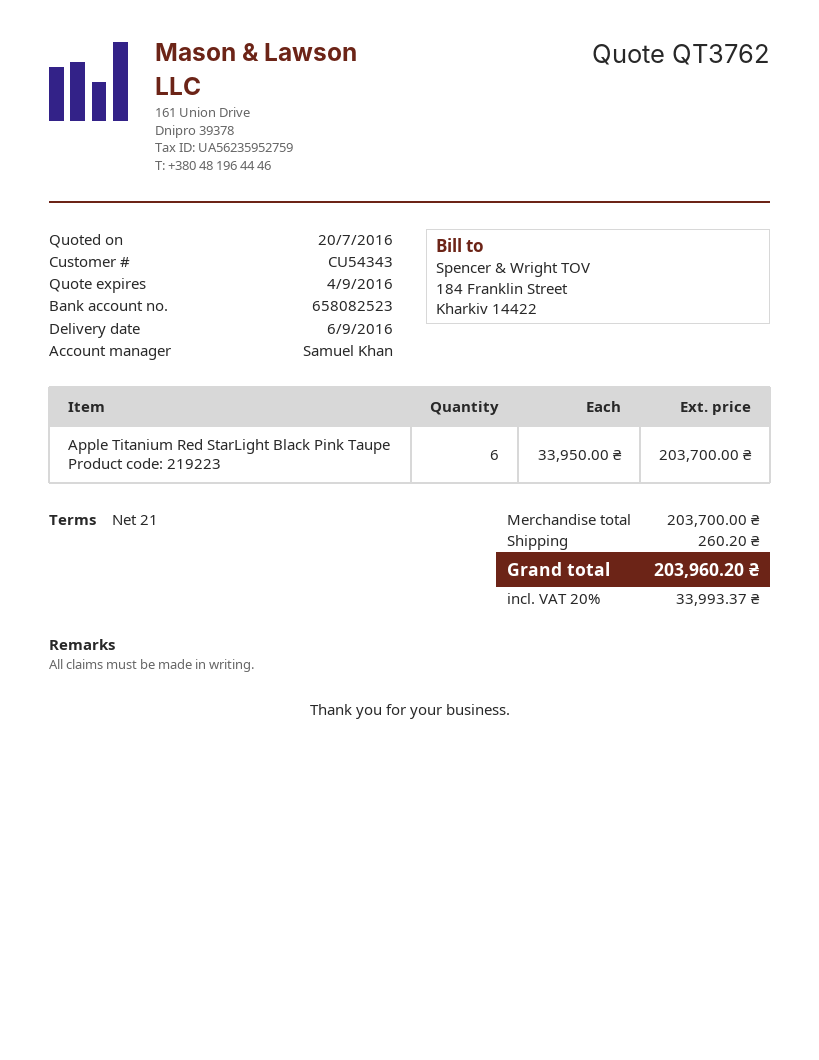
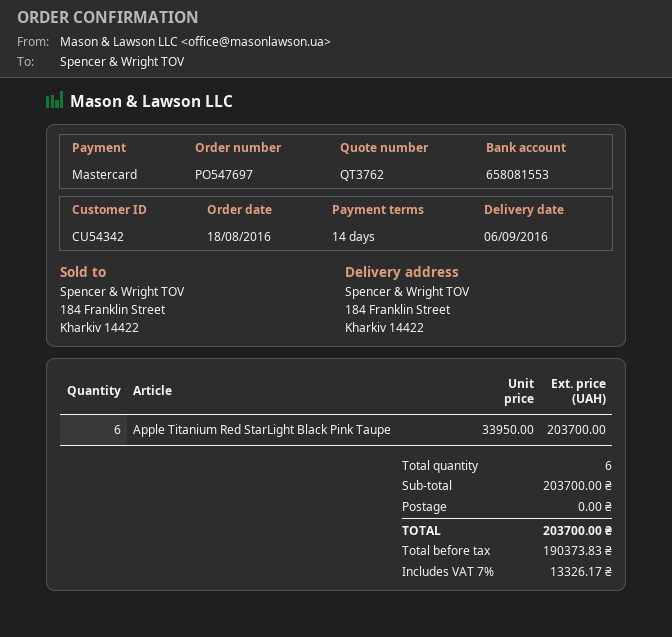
payment terms: 21 days -> 14 days
customer number: CU54343 -> CU54342
bank account: 658082523 -> 658081553
shipping: 260.20 -> 0.00
tax: 20% = 33993.37 -> 7% = 13326.17
total: 203960.20 -> 203700.00

